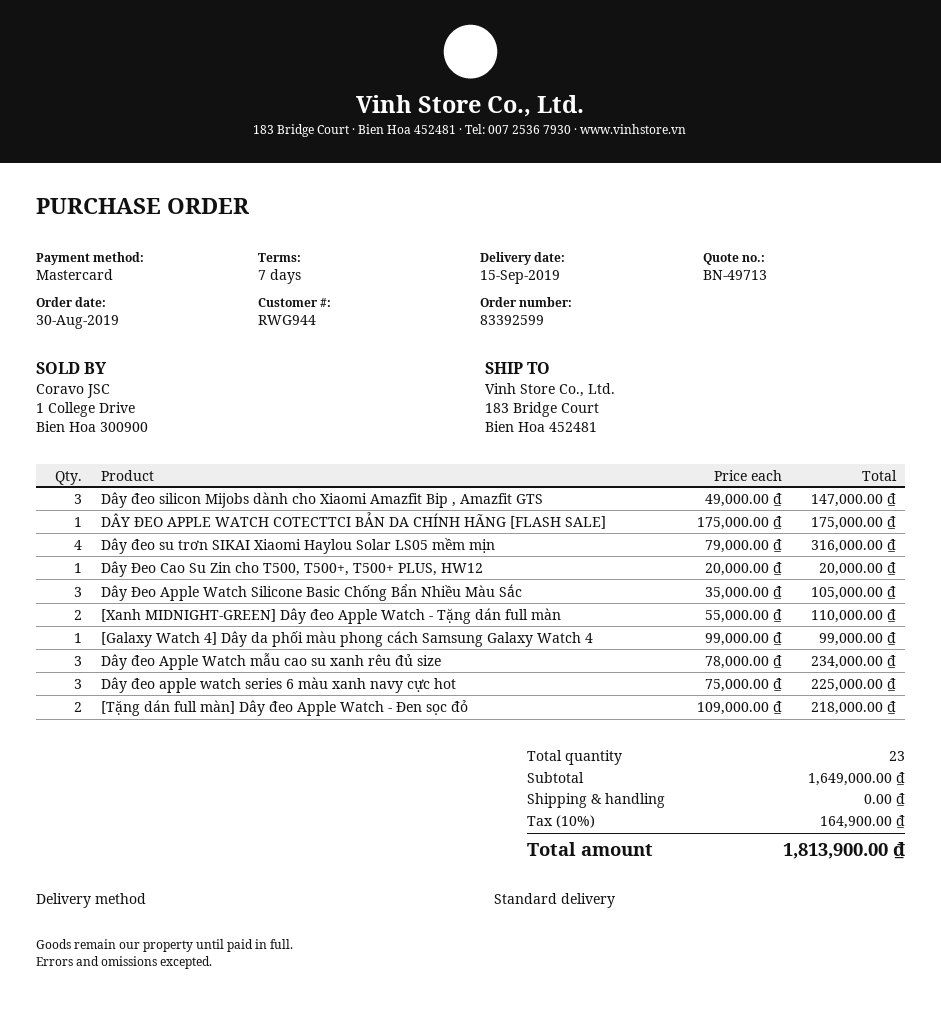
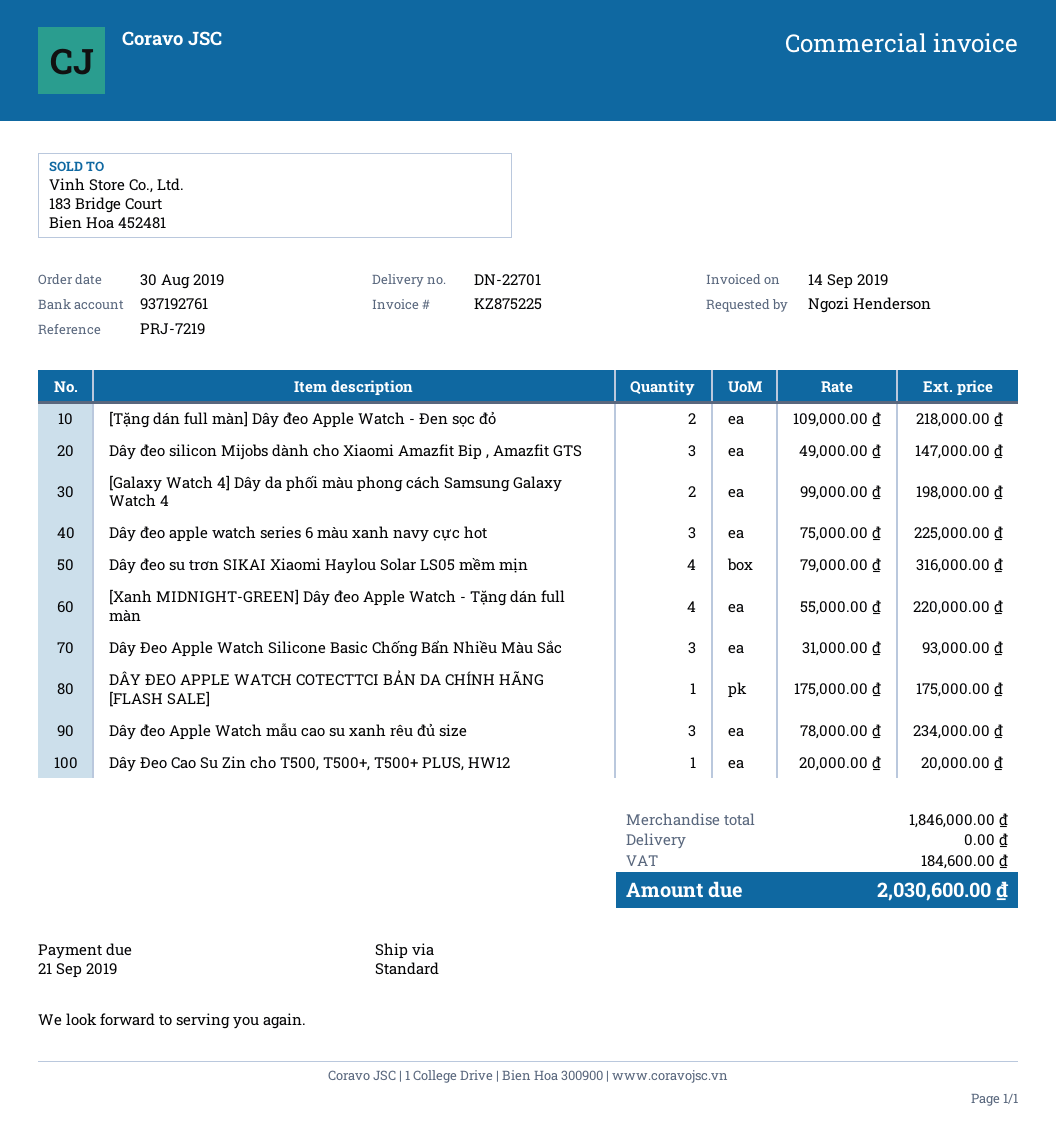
Dây Đeo Apple Watch Silicone Basic Chống Bẩn Nhiều Màu Sắc: 3 x 35000.00 = 105000.00 -> 3 x 31000.00 = 93000.00
[Xanh MIDNIGHT-GREEN] Dây đeo Apple Watch - Tặng dán full màn: 2 x 55000.00 = 110000.00 -> 4 x 55000.00 = 220000.00
[Galaxy Watch 4] Dây da phối màu phong cách Samsung Galaxy Watch 4: 1 x 99000.00 = 99000.00 -> 2 x 99000.00 = 198000.00
subtotal: 1649000.00 -> 1846000.00
tax: 164900.00 -> 184600.00
total: 1813900.00 -> 2030600.00

